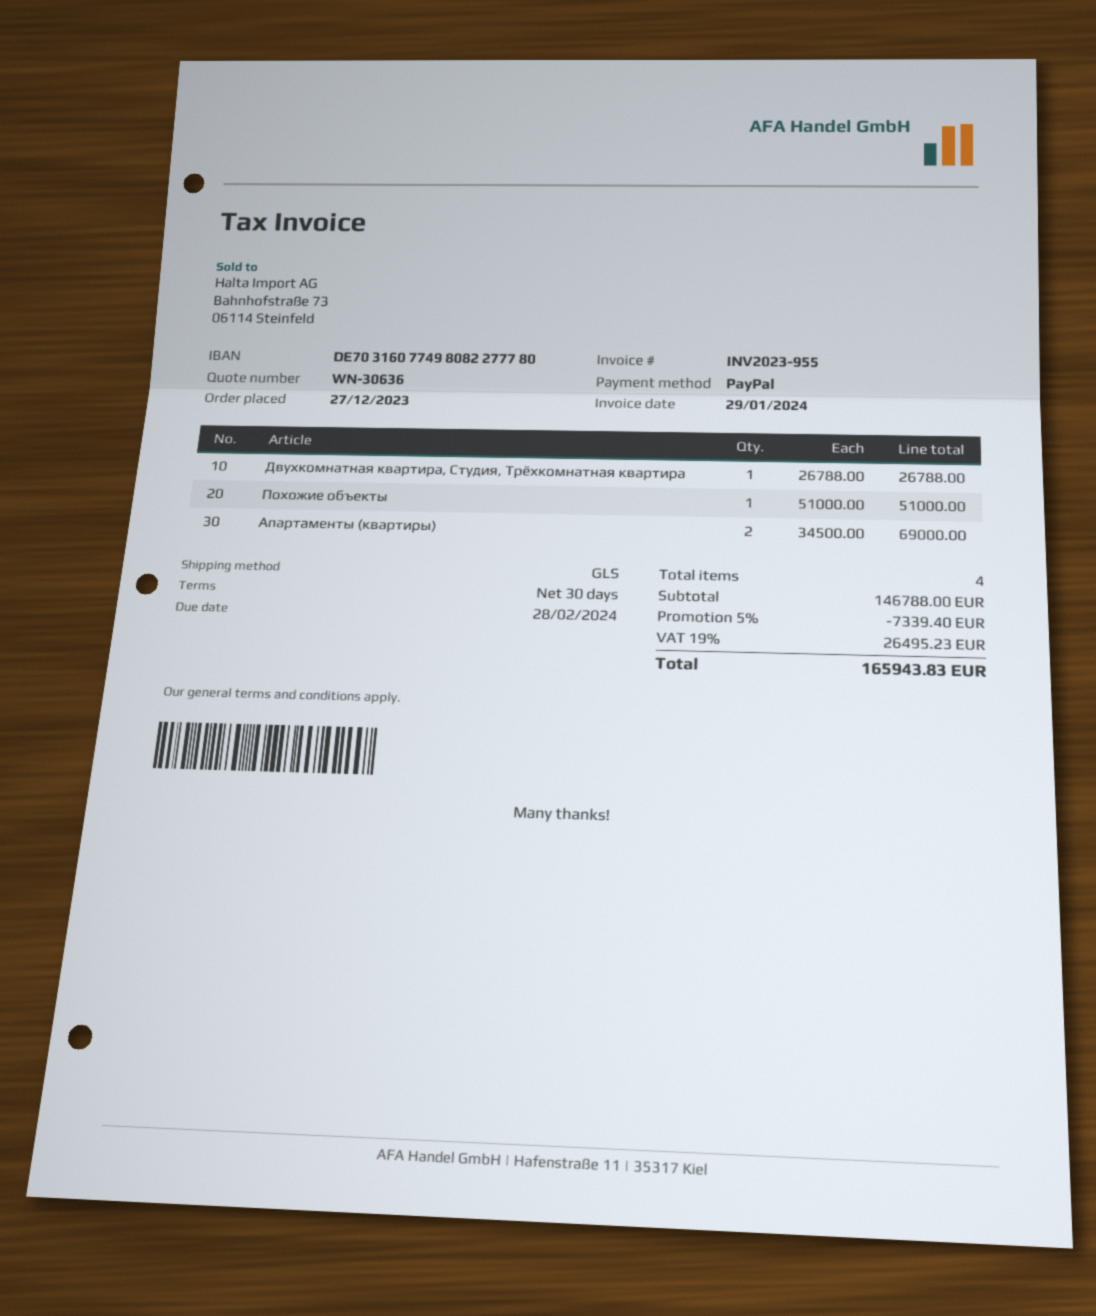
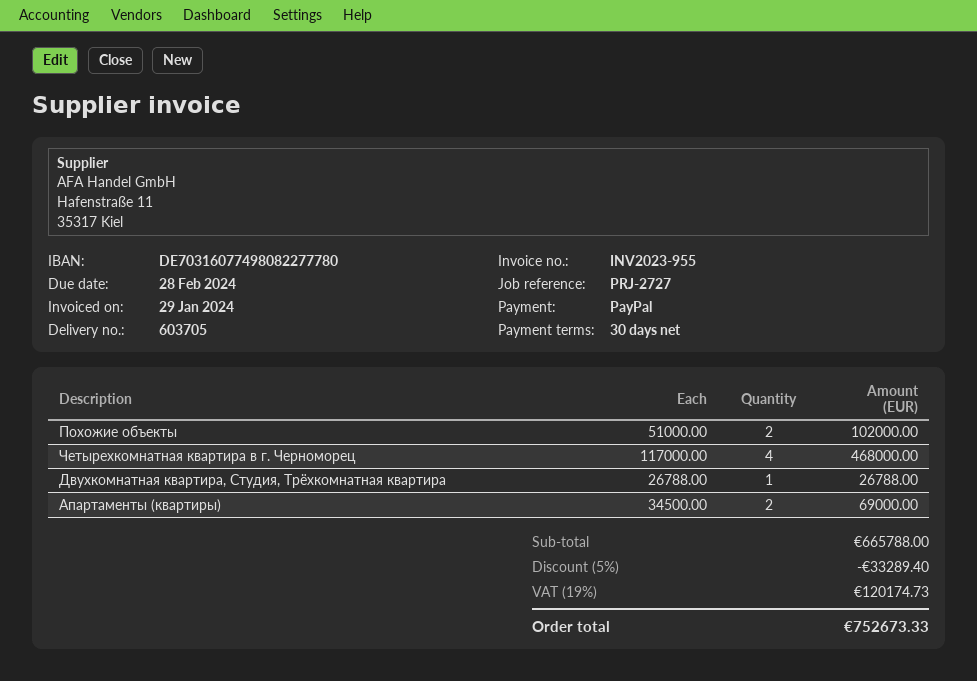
Похожие объекты: 1 x 51000.00 = 51000.00 -> 2 x 51000.00 = 102000.00
Четырехкомнатная квартира в г. Черноморец: none -> 4 x 117000.00 = 468000.00
subtotal: 146788.00 -> 665788.00
discount: 5% = 7339.40 -> 5% = 33289.40
tax: 19% = 26495.23 -> 19% = 120174.73
total: 165943.83 -> 752673.33

